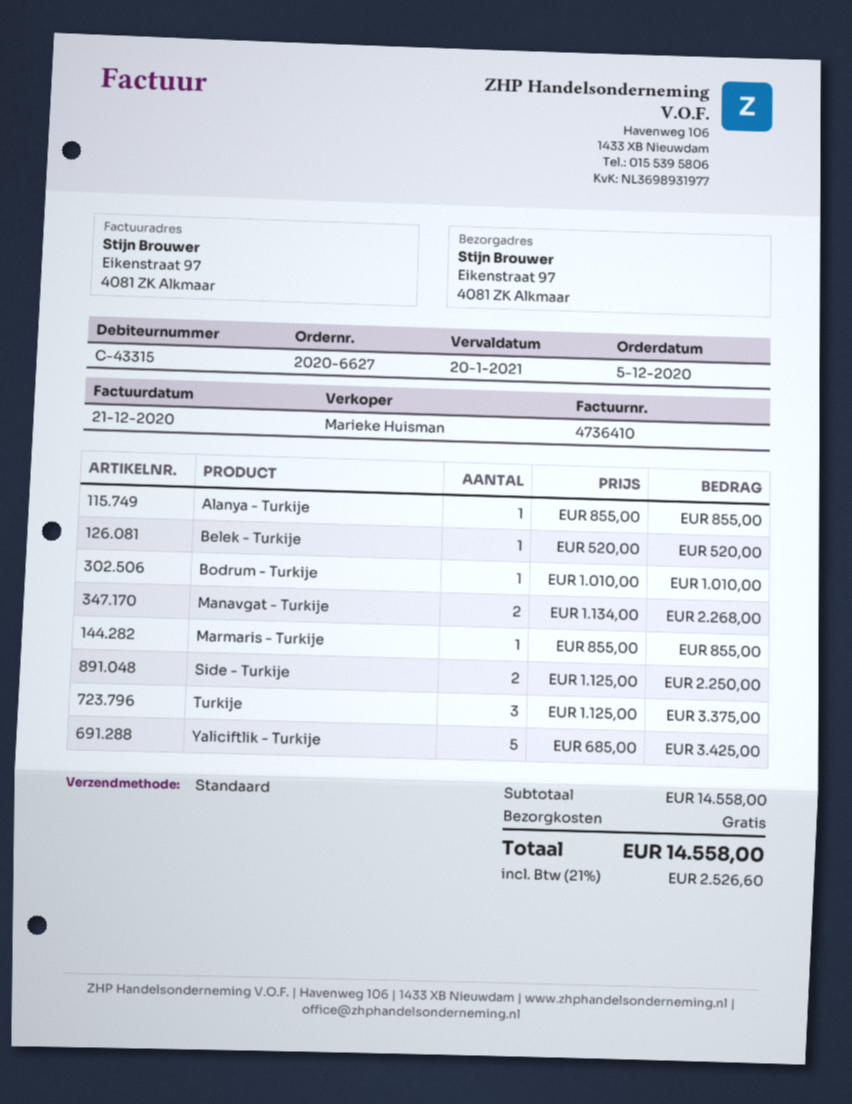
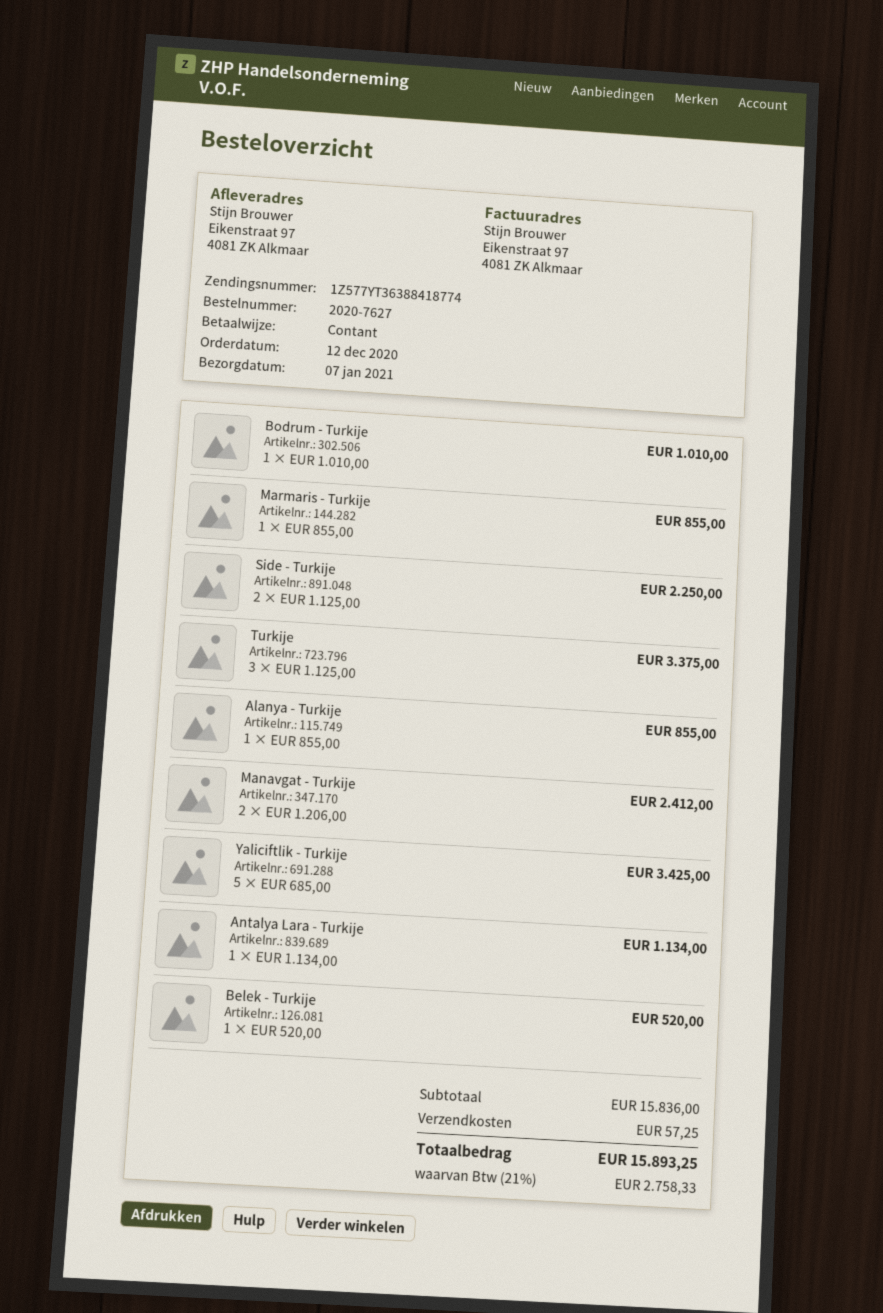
order number: 2020-6627 -> 2020-7627
order date: 2020-12-05 -> 2020-12-12
Manavgat - Turkije: 2 x 1134.00 = 2268.00 -> 2 x 1206.00 = 2412.00
Antalya Lara - Turkije: none -> 1 x 1134.00 = 1134.00
subtotal: 14558.00 -> 15836.00
shipping: 0.00 -> 57.25
tax: 21% = 2526.60 -> 21% = 2758.33
total: 14558.00 -> 15893.25

